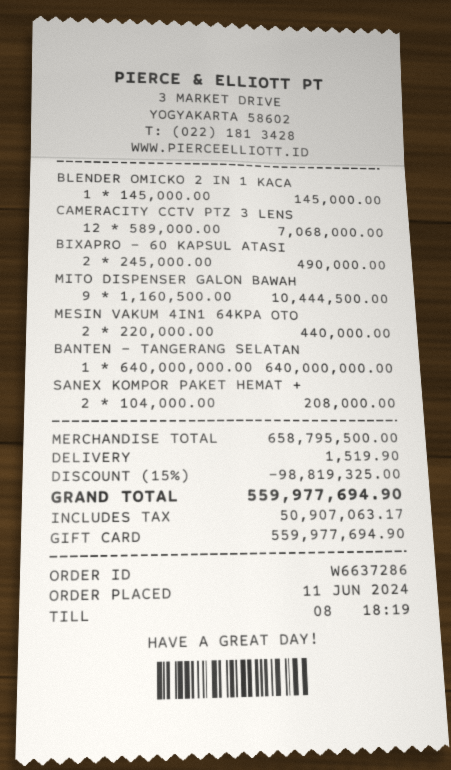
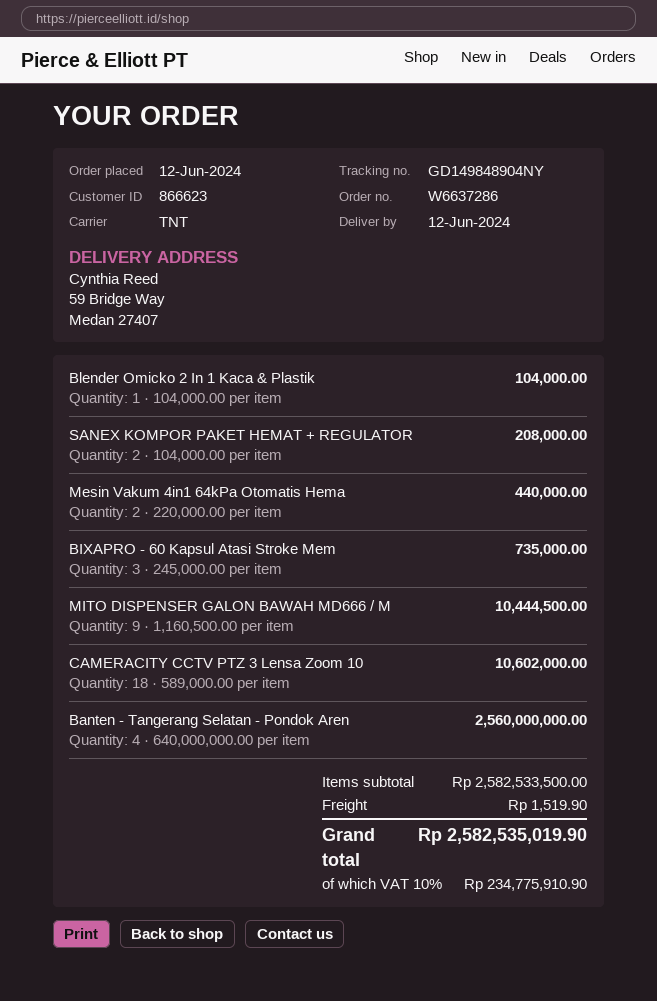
order date: 2024-06-11 -> 2024-06-12
BLENDER OMICKO 2 IN 1 KACA: 1 x 145000.00 = 145000.00 -> 1 x 104000.00 = 104000.00
CAMERACITY CCTV PTZ 3 LENS: 12 x 589000.00 = 7068000.00 -> 18 x 589000.00 = 10602000.00
BIXAPRO - 60 KAPSUL ATASI: 2 x 245000.00 = 490000.00 -> 3 x 245000.00 = 735000.00
BANTEN - TANGERANG SELATAN: 1 x 640000000.00 = 640000000.00 -> 4 x 640000000.00 = 2560000000.00
subtotal: 658795500.00 -> 2582533500.00
discount: 15% = 98819325.00 -> none
tax: 50907063.17 -> 234775910.90
total: 559977694.90 -> 2582535019.90

